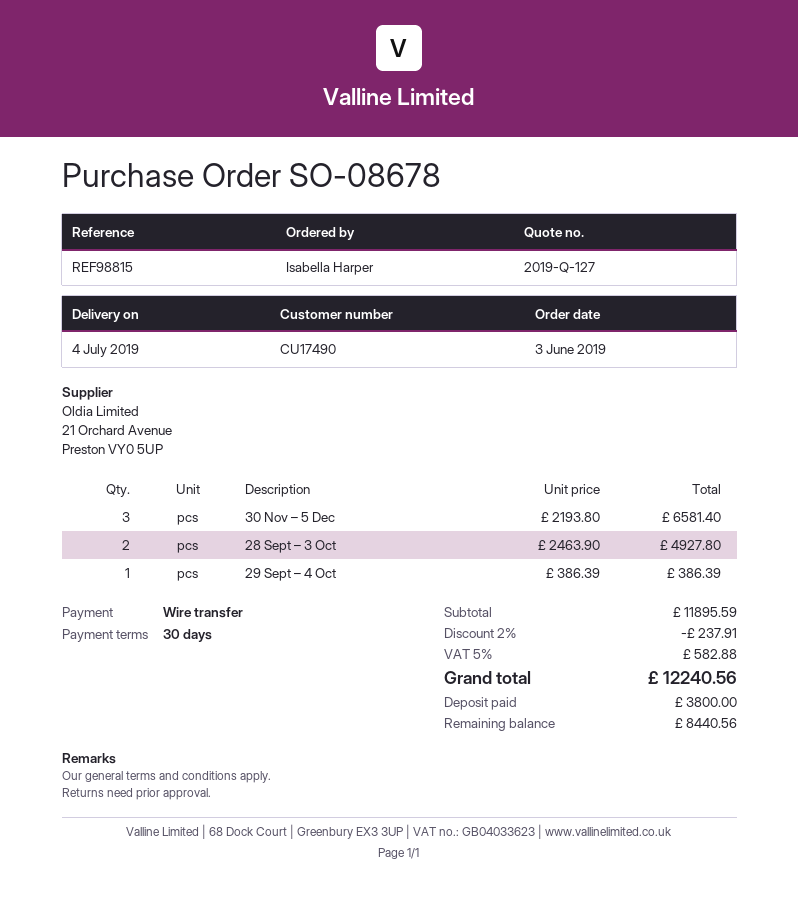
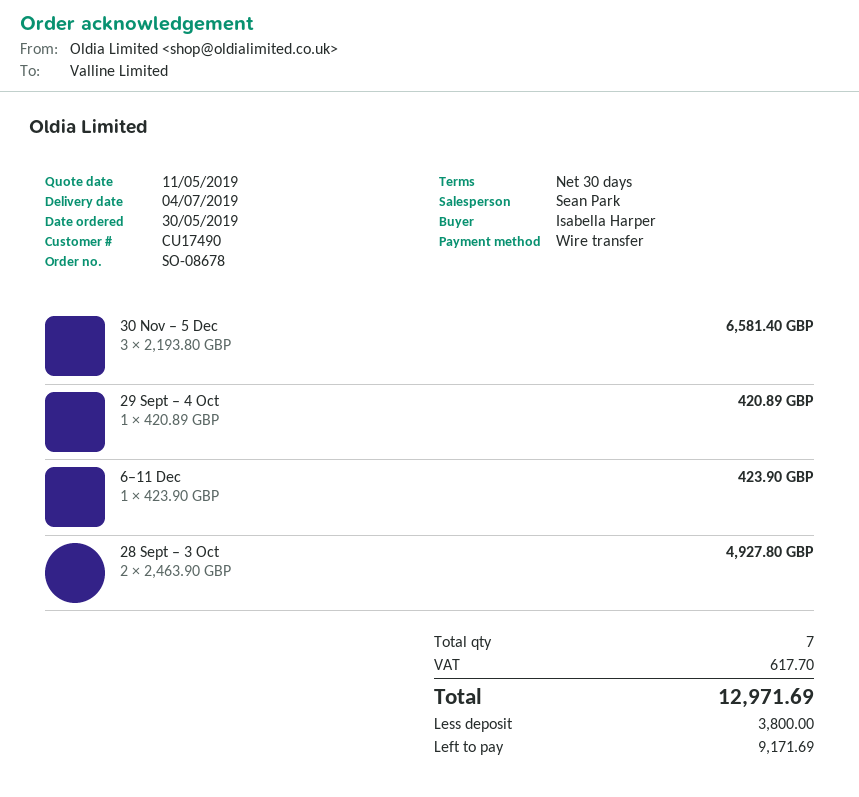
order date: 2019-06-03 -> 2019-05-30
29 Sept – 4 Oct: 1 x 386.39 = 386.39 -> 1 x 420.89 = 420.89
6–11 Dec: none -> 1 x 423.90 = 423.90
discount: 2% = 237.91 -> none
tax: 582.88 -> 617.70
total: 12240.56 -> 12971.69
balance: 8440.56 -> 9171.69

